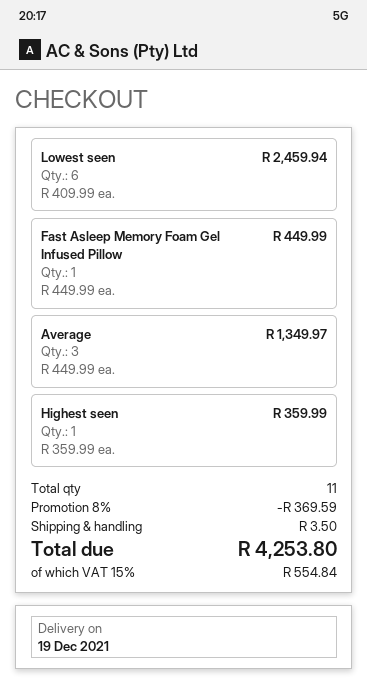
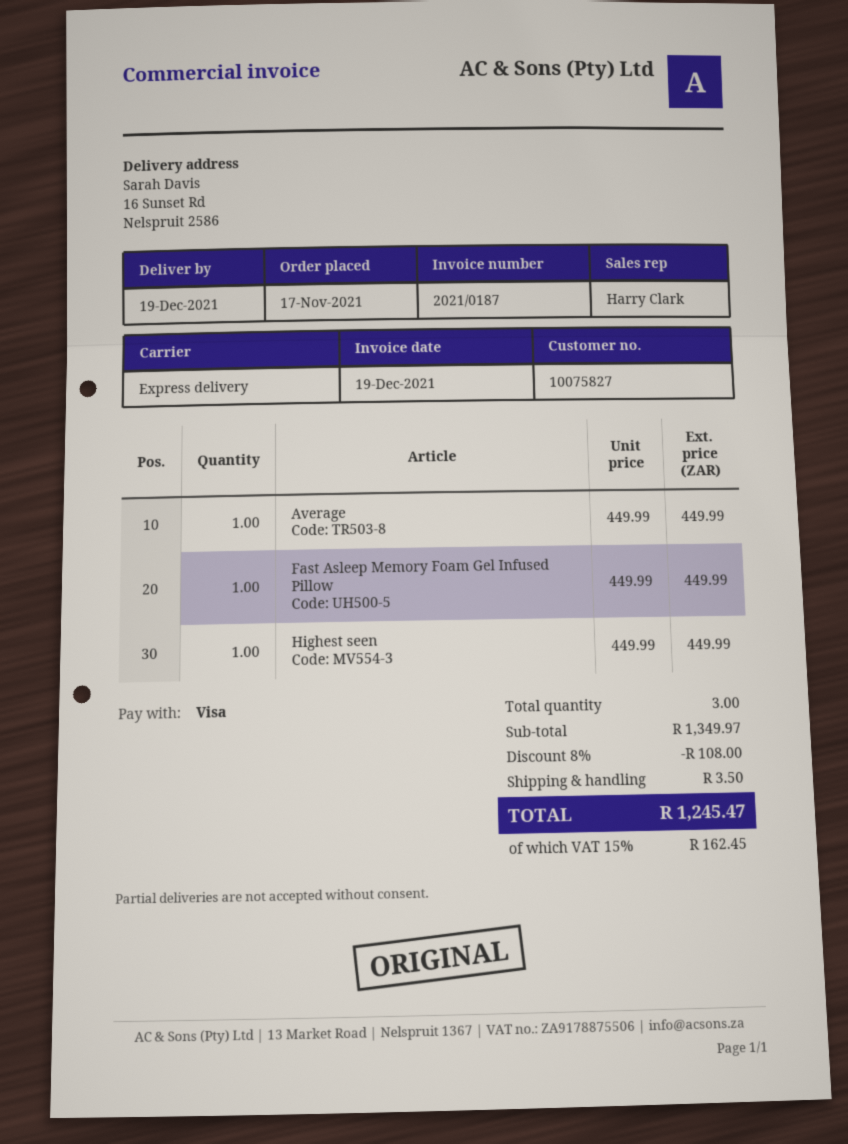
Lowest seen: 6 x 409.99 = 2459.94 -> none
Average: 3 x 449.99 = 1349.97 -> 1 x 449.99 = 449.99
Highest seen: 1 x 359.99 = 359.99 -> 1 x 449.99 = 449.99
total quantity: 11 -> 3
discount: 8% = 369.59 -> 8% = 108.00
tax: 15% = 554.84 -> 15% = 162.45
total: 4253.80 -> 1245.47

